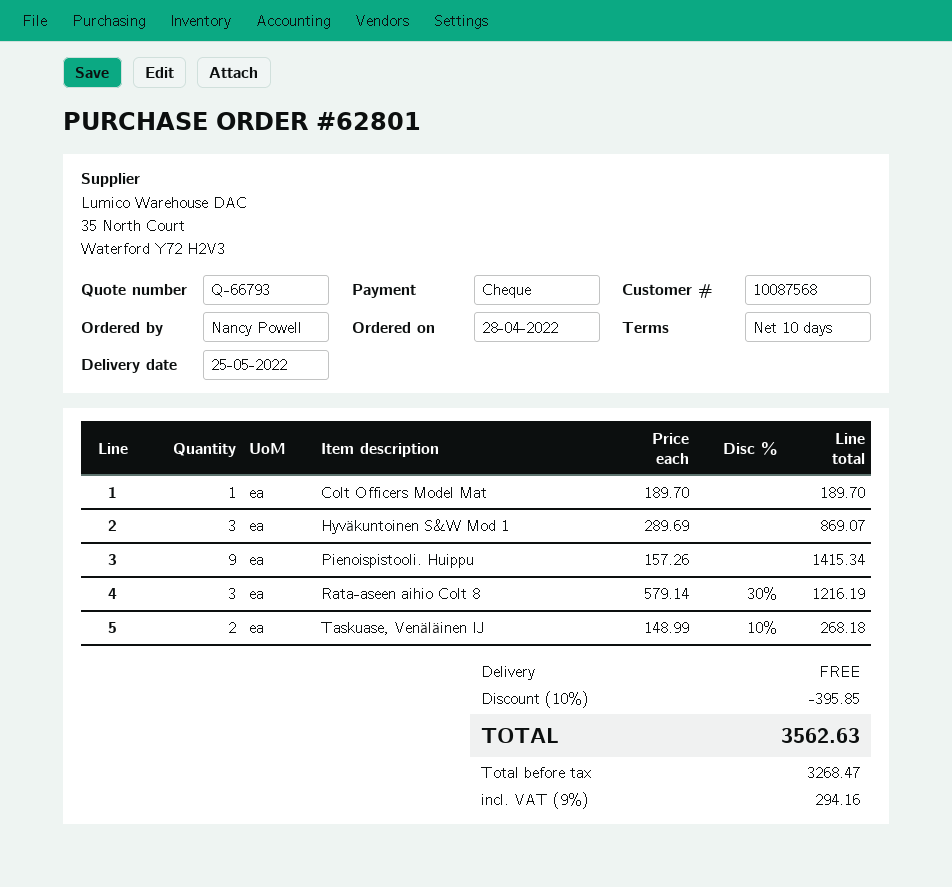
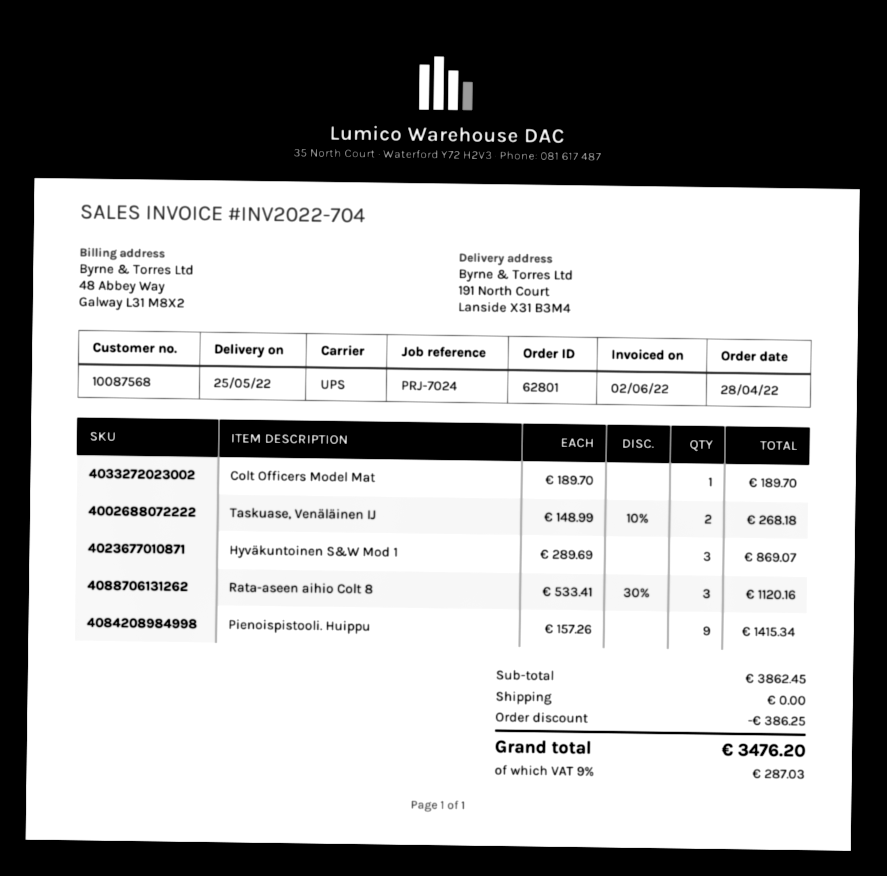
Rata-aseen aihio Colt 8: 3 x 579.14 - 30% = 1216.19 -> 3 x 533.41 - 30% = 1120.16
discount: 395.85 -> 386.25
tax: 9% = 294.16 -> 9% = 287.03
total: 3562.63 -> 3476.20

